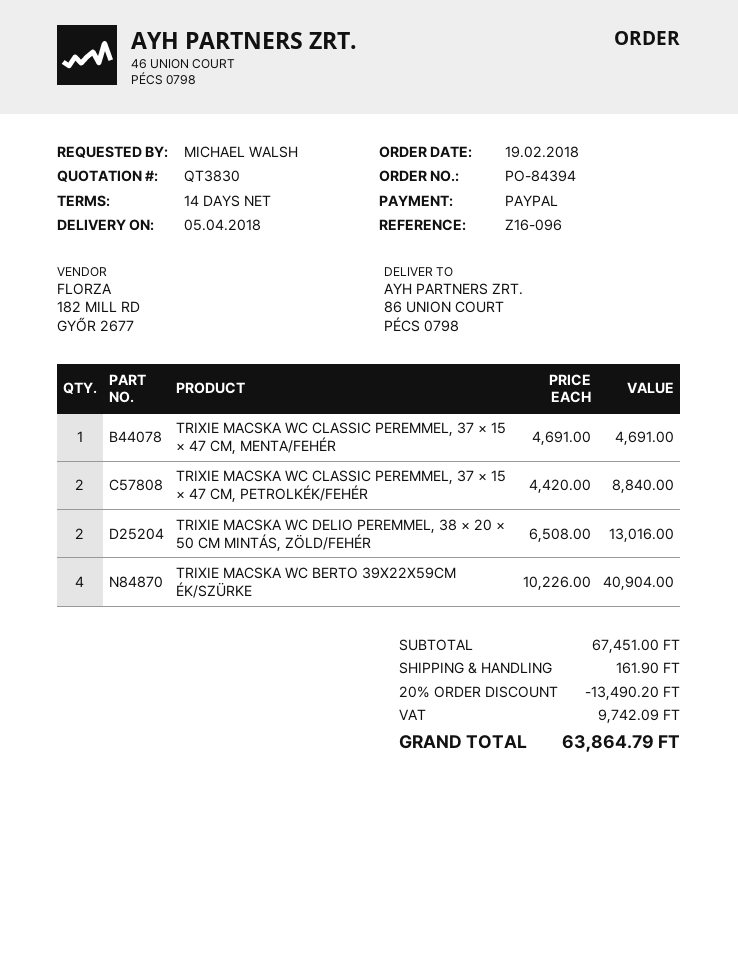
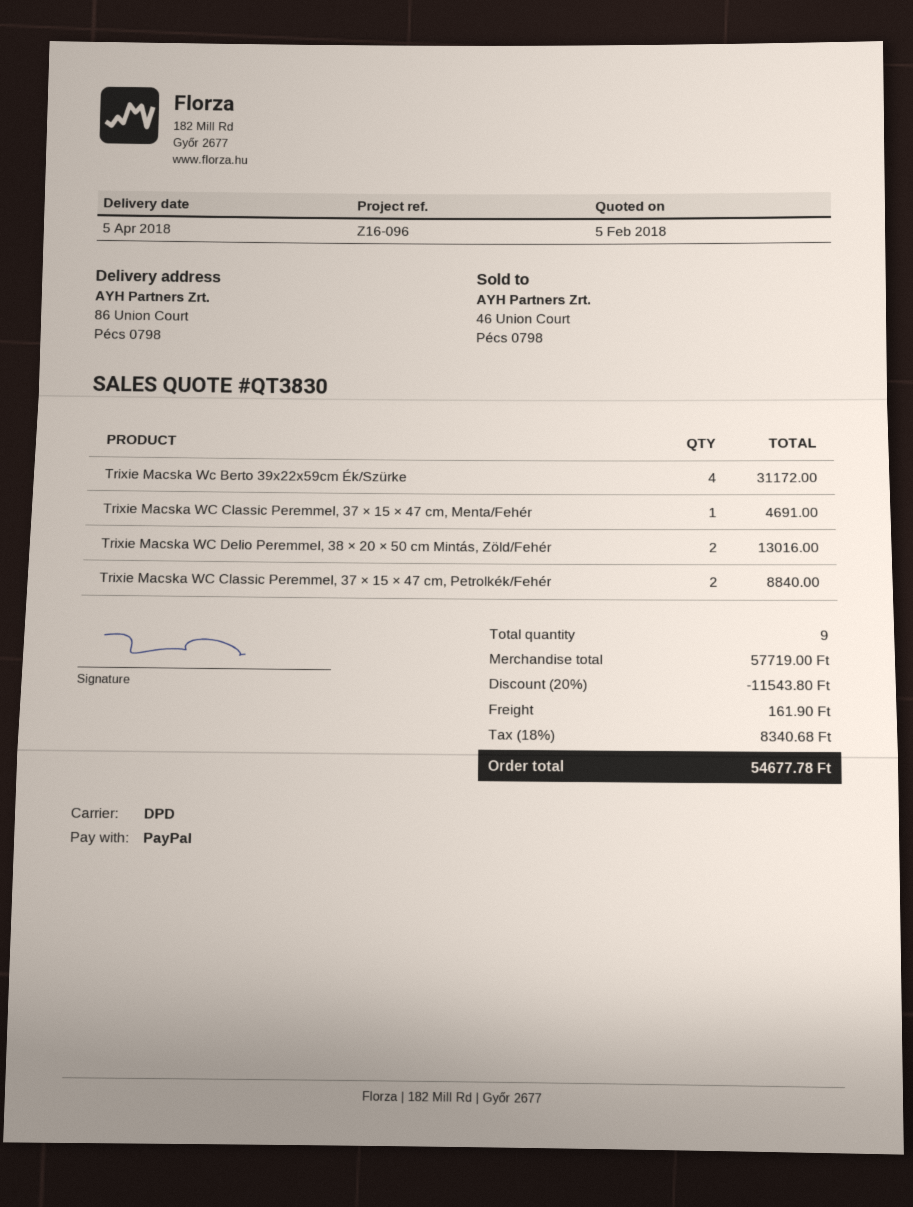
TRIXIE MACSKA WC BERTO 39X22X59CM ÉK/SZÜRKE: 4 for 40904.00 -> 4 for 31172.00
subtotal: 67451.00 -> 57719.00
discount: 20% = 13490.20 -> 20% = 11543.80
tax: 9742.09 -> 8340.68
total: 63864.79 -> 54677.78

